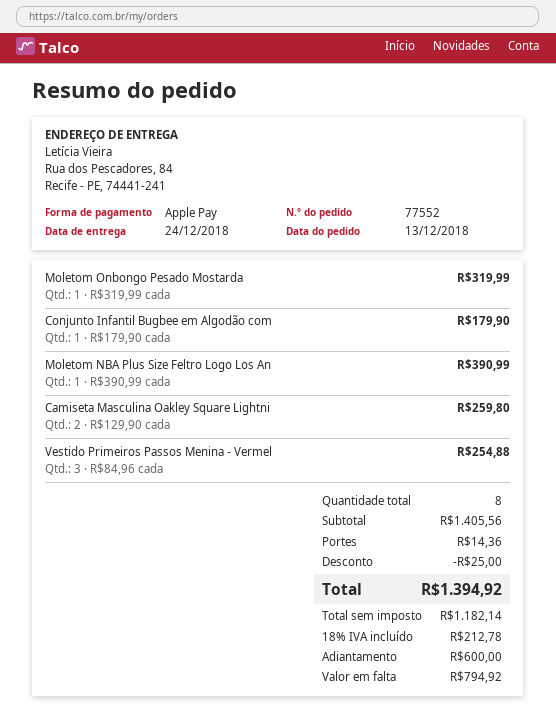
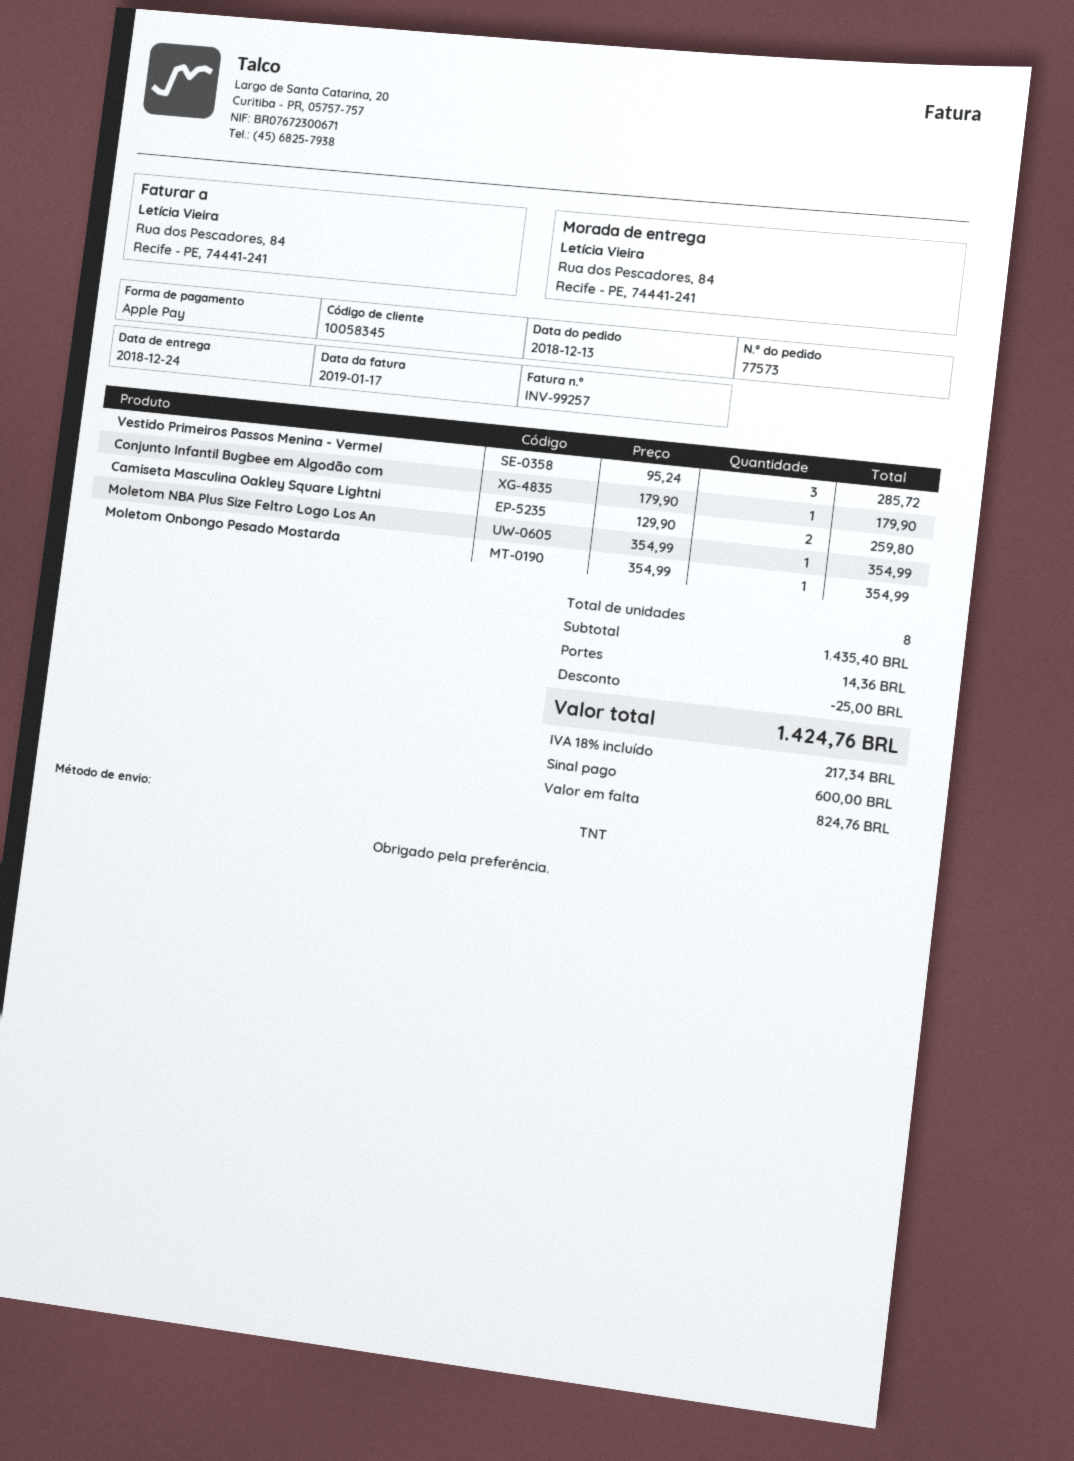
order number: 77552 -> 77573
Moletom Onbongo Pesado Mostarda: 1 x 319.99 = 319.99 -> 1 x 354.99 = 354.99
Moletom NBA Plus Size Feltro Logo Los An: 1 x 390.99 = 390.99 -> 1 x 354.99 = 354.99
Vestido Primeiros Passos Menina - Vermel: 3 x 84.96 = 254.88 -> 3 x 95.24 = 285.72
subtotal: 1405.56 -> 1435.40
tax: 18% = 212.78 -> 18% = 217.34
total: 1394.92 -> 1424.76
balance: 794.92 -> 824.76

